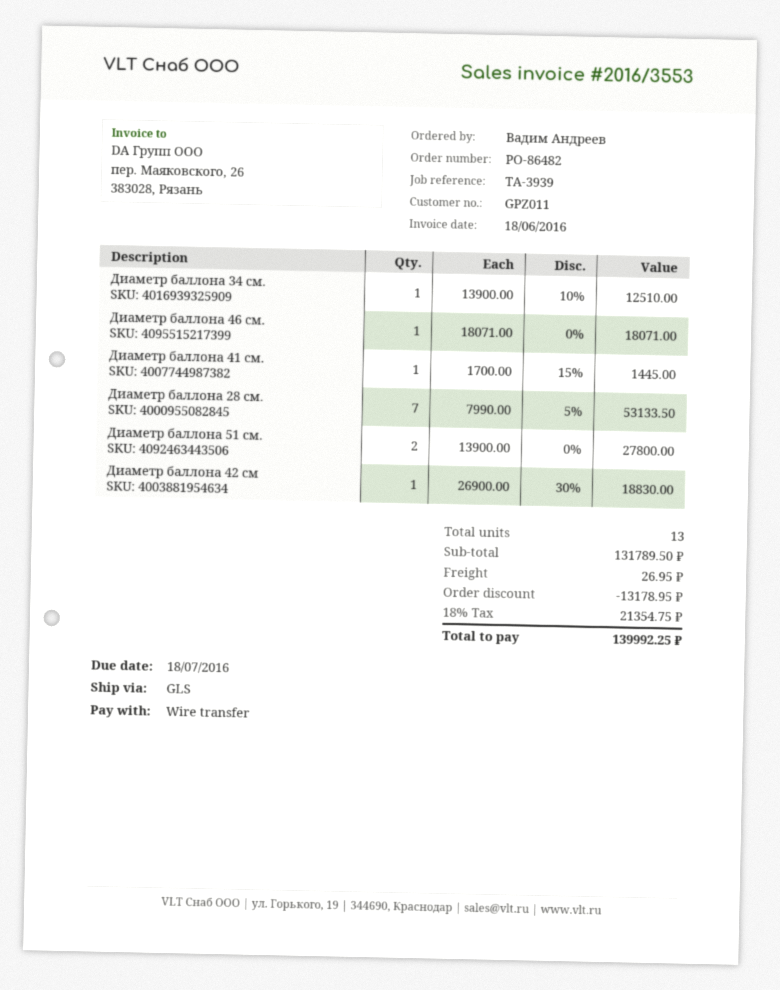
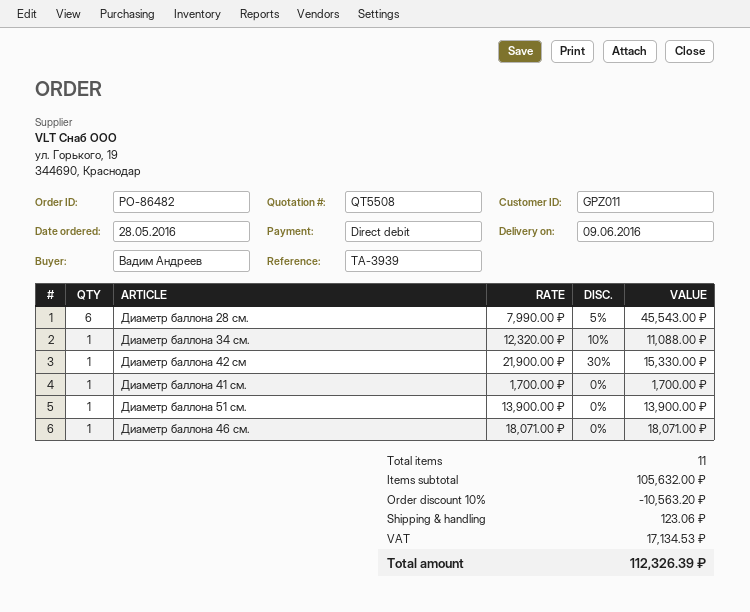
payment method: bank transfer -> direct debit
Диаметр баллона 34 см.: 1 x 13900.00 - 10% = 12510.00 -> 1 x 12320.00 - 10% = 11088.00
Диаметр баллона 41 см.: 1 x 1700.00 - 15% = 1445.00 -> 1 x 1700.00 = 1700.00
Диаметр баллона 28 см.: 7 x 7990.00 - 5% = 53133.50 -> 6 x 7990.00 - 5% = 45543.00
Диаметр баллона 51 см.: 2 x 13900.00 = 27800.00 -> 1 x 13900.00 = 13900.00
Диаметр баллона 42 см: 1 x 26900.00 - 30% = 18830.00 -> 1 x 21900.00 - 30% = 15330.00
total quantity: 13 -> 11
subtotal: 131789.50 -> 105632.00
discount: 13178.95 -> 10563.20
shipping: 26.95 -> 123.06
tax: 21354.75 -> 17134.53
total: 139992.25 -> 112326.39

